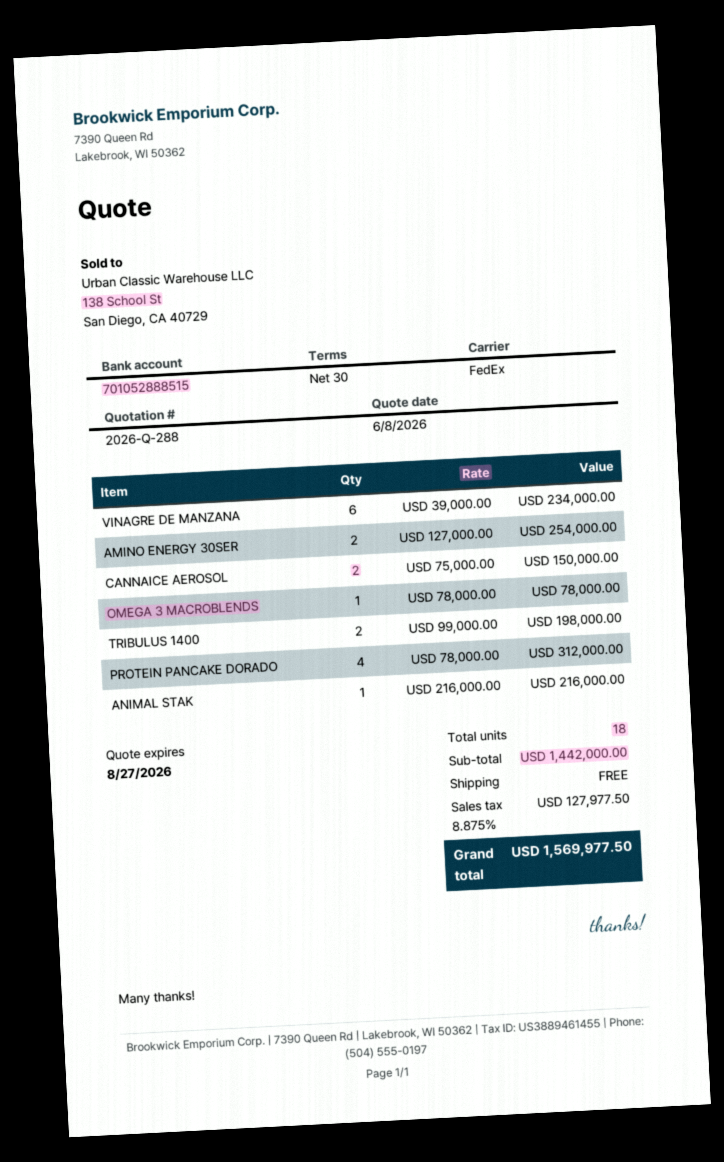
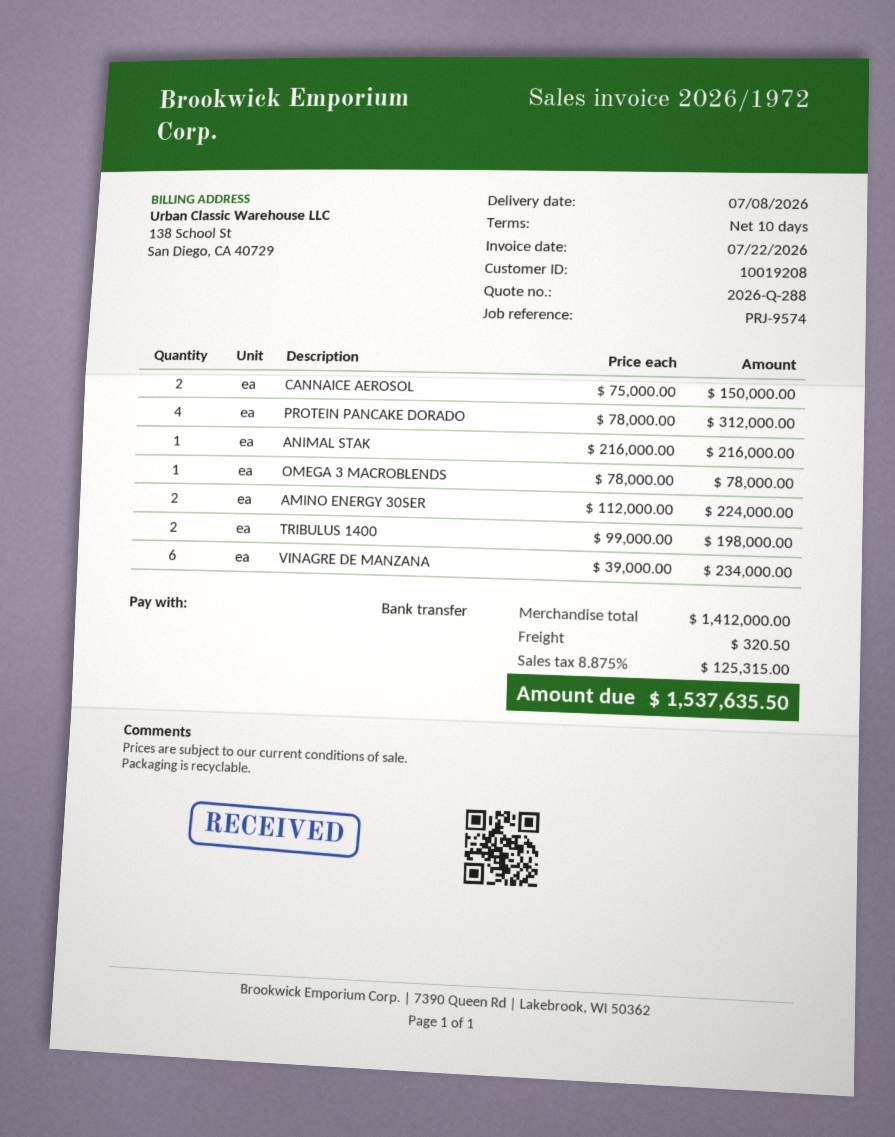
payment terms: 30 days -> 10 days
AMINO ENERGY 30SER: 2 x 127000.00 = 254000.00 -> 2 x 112000.00 = 224000.00
subtotal: 1442000.00 -> 1412000.00
shipping: 0.00 -> 320.50
tax: 8.875% = 127977.50 -> 8.875% = 125315.00
total: 1569977.50 -> 1537635.50

